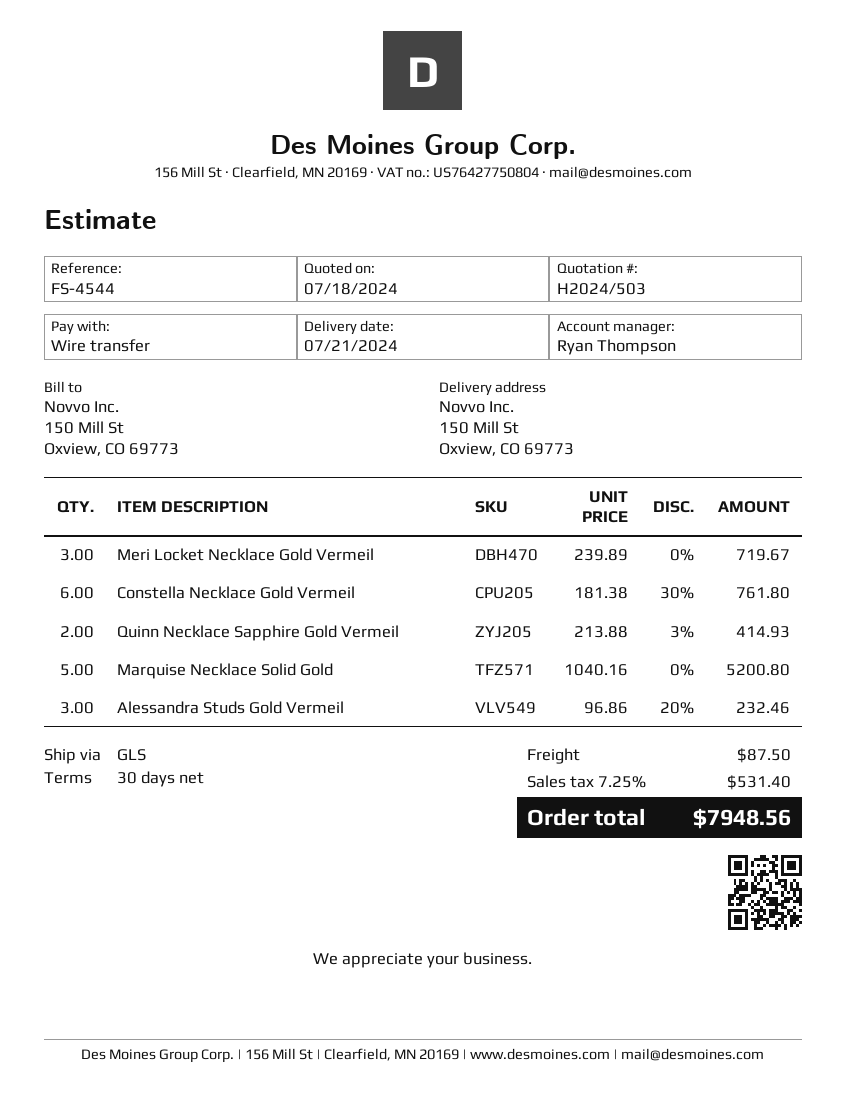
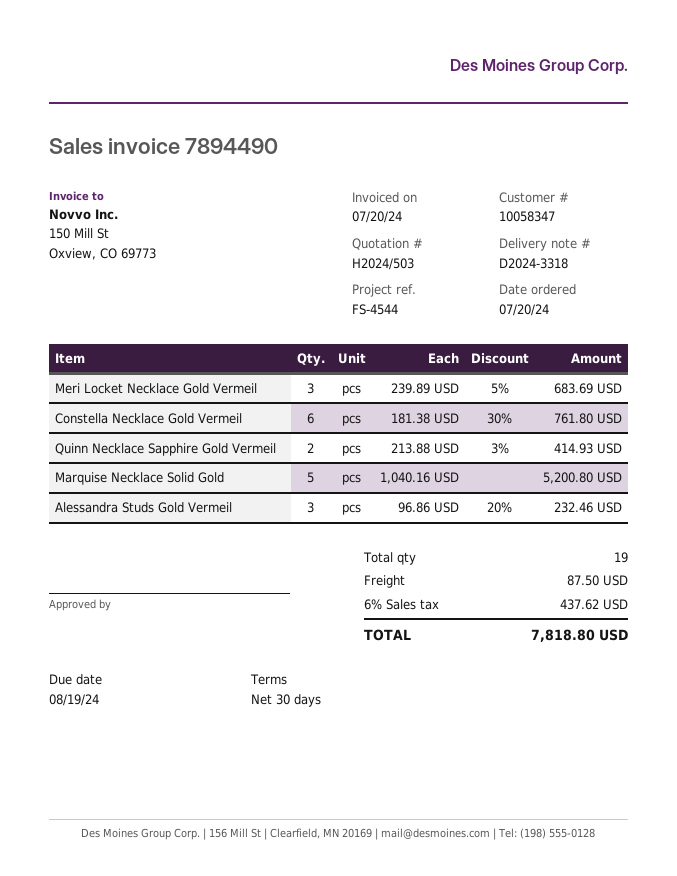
Meri Locket Necklace Gold Vermeil: 3 x 239.89 = 719.67 -> 3 x 239.89 - 5% = 683.69
tax: 7.25% = 531.40 -> 6% = 437.62
total: 7948.56 -> 7818.80

